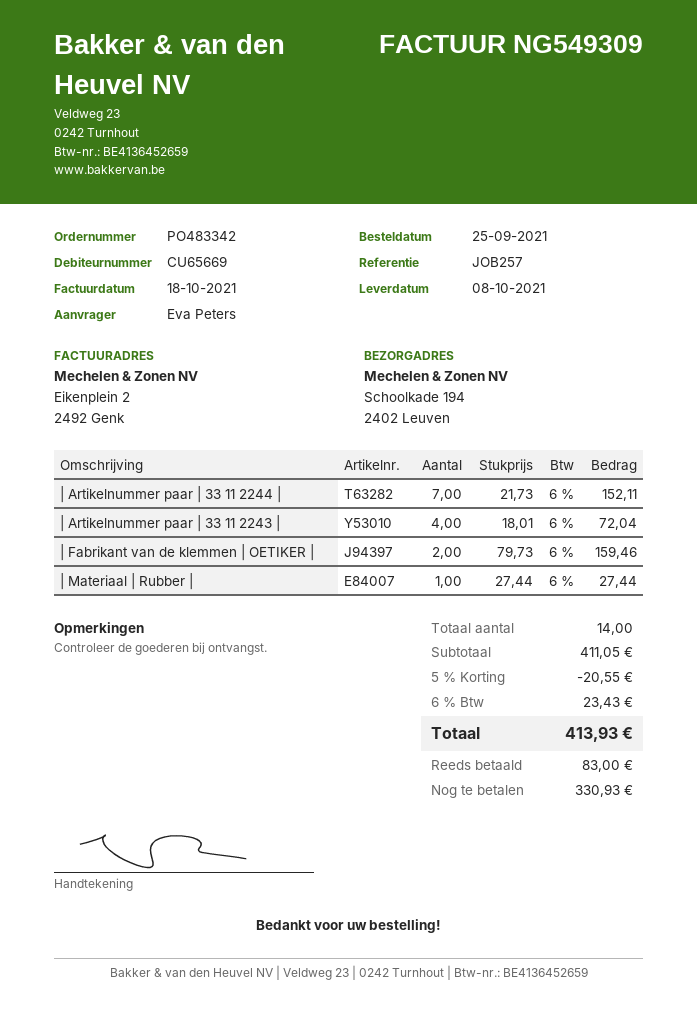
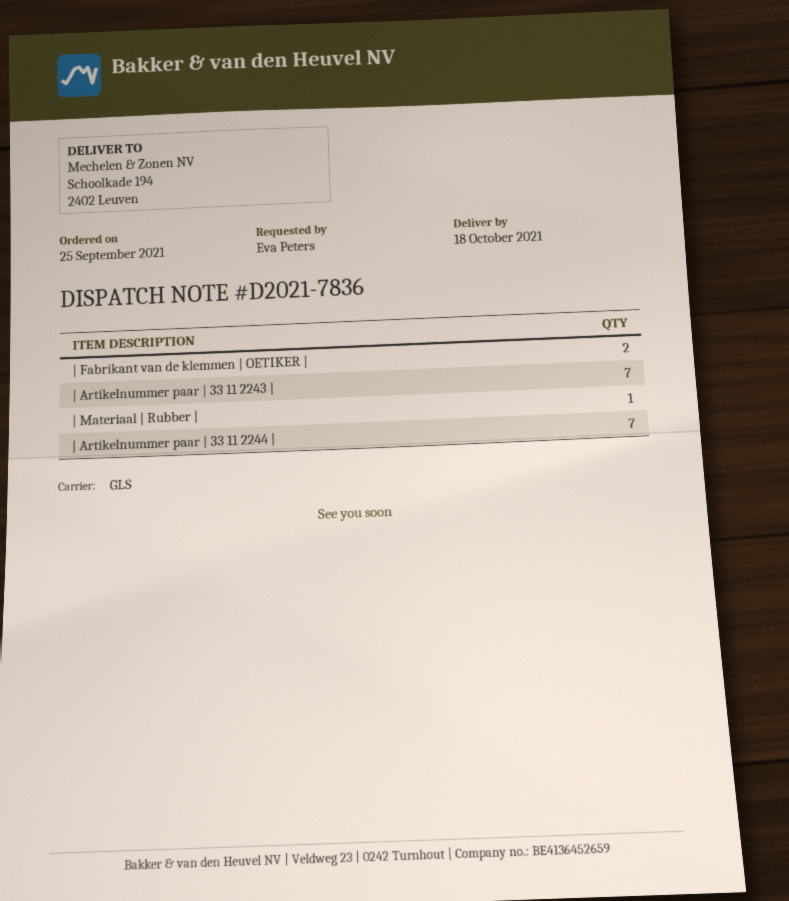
delivery date: 2021-10-08 -> 2021-10-18
| Artikelnummer paar | 33 11 2243 |: 4 -> 7

